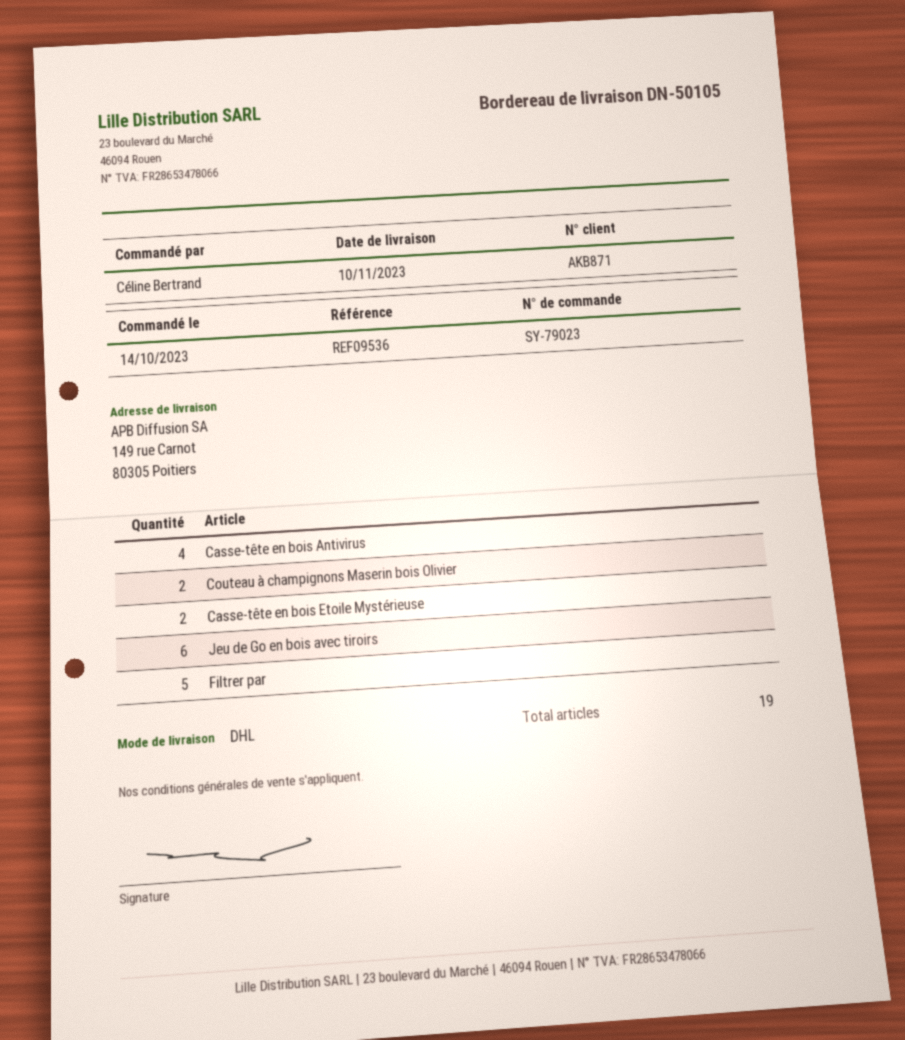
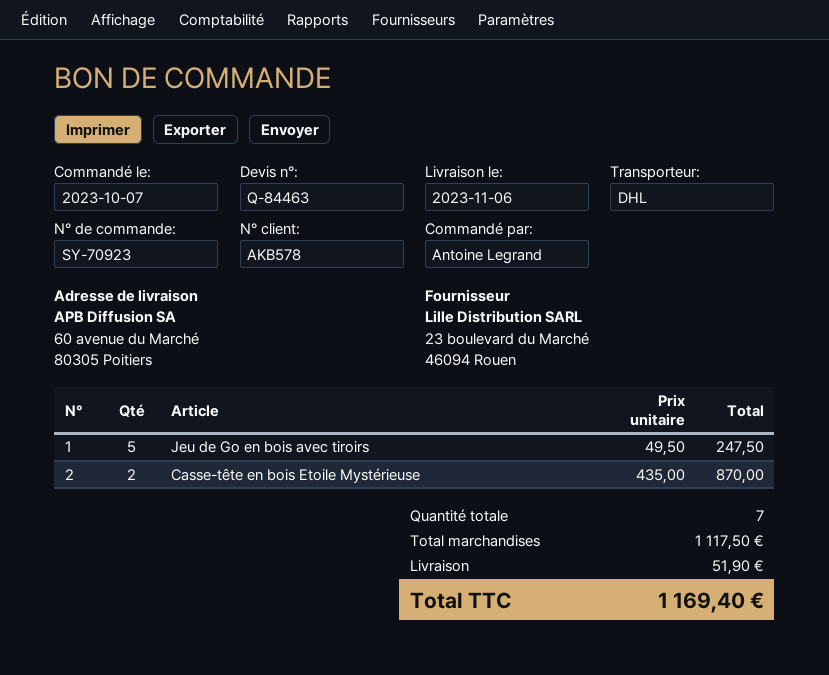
order number: SY-79023 -> SY-70923
order date: 2023-10-14 -> 2023-10-07
delivery date: 2023-11-10 -> 2023-11-06
customer number: AKB871 -> AKB578
ordered by: Céline Bertrand -> Antoine Legrand
ship to: 149 rue Carnot, 80305 Poitiers -> 60 avenue du Marché, 80305 Poitiers
Casse-tête en bois Antivirus: 4 -> none
Couteau à champignons Maserin bois Olivier: 2 -> none
Jeu de Go en bois avec tiroirs: 6 -> 5
Filtrer par: 5 -> none
total quantity: 19 -> 7

